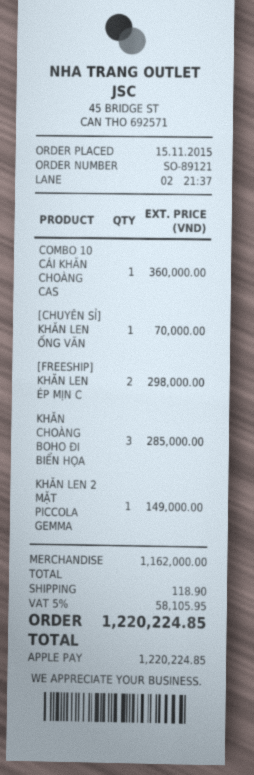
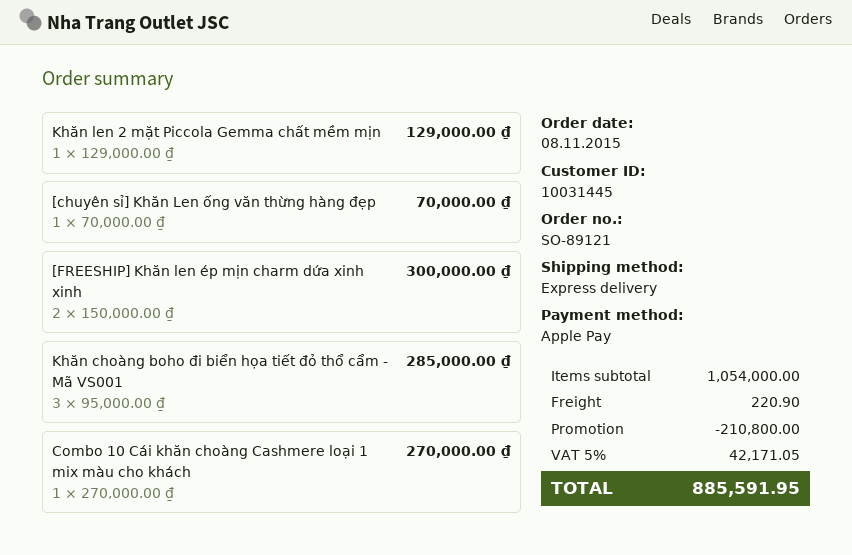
order date: 2015-11-15 -> 2015-11-08
COMBO 10 CÁI KHĂN CHOÀNG CAS: 1 for 360000.00 -> 1 for 270000.00
[FREESHIP] KHĂN LEN ÉP MỊN C: 2 for 298000.00 -> 2 for 300000.00
KHĂN LEN 2 MẶT PICCOLA GEMMA: 1 for 149000.00 -> 1 for 129000.00
subtotal: 1162000.00 -> 1054000.00
discount: none -> 210800.00
shipping: 118.90 -> 220.90
tax: 5% = 58105.95 -> 5% = 42171.05
total: 1220224.85 -> 885591.95

